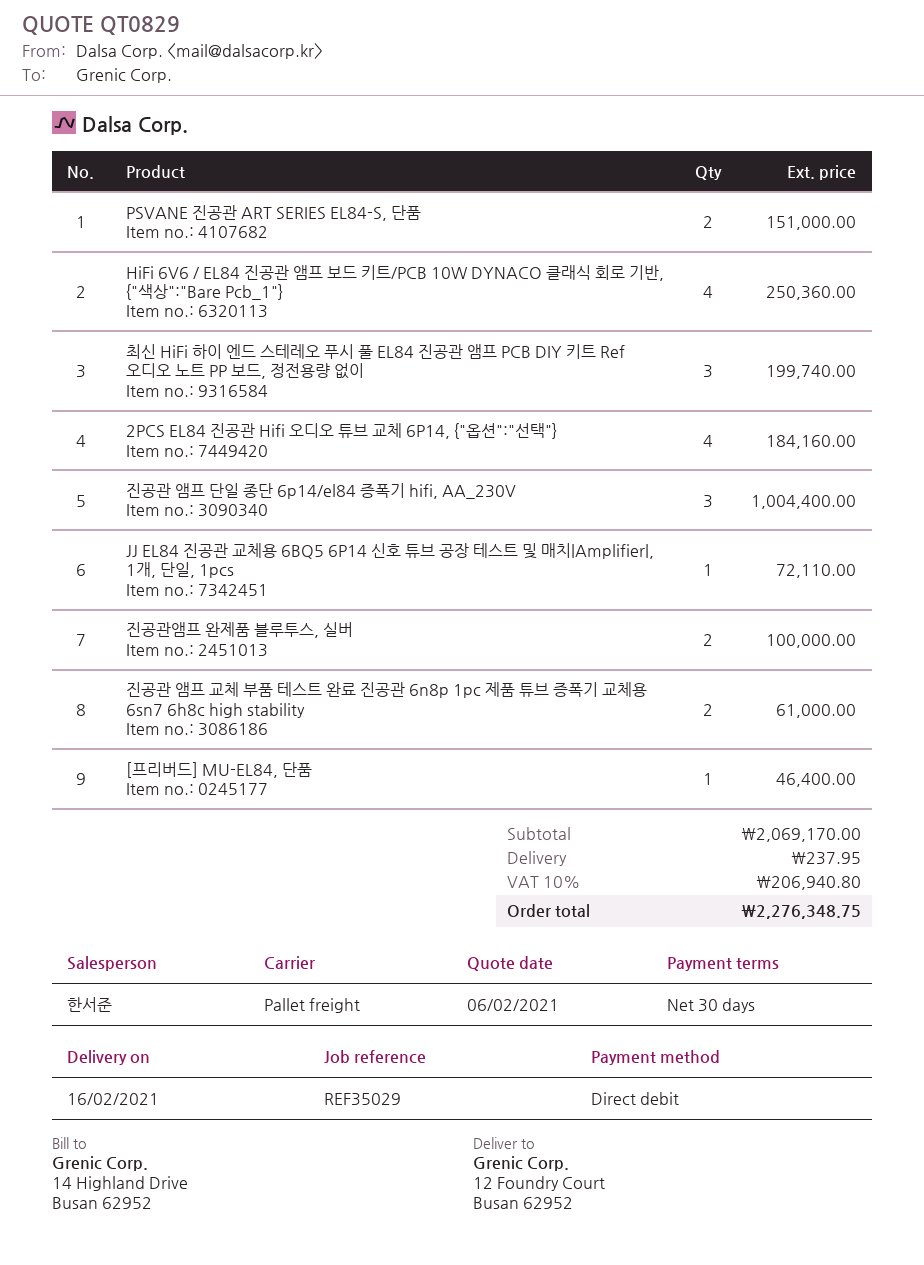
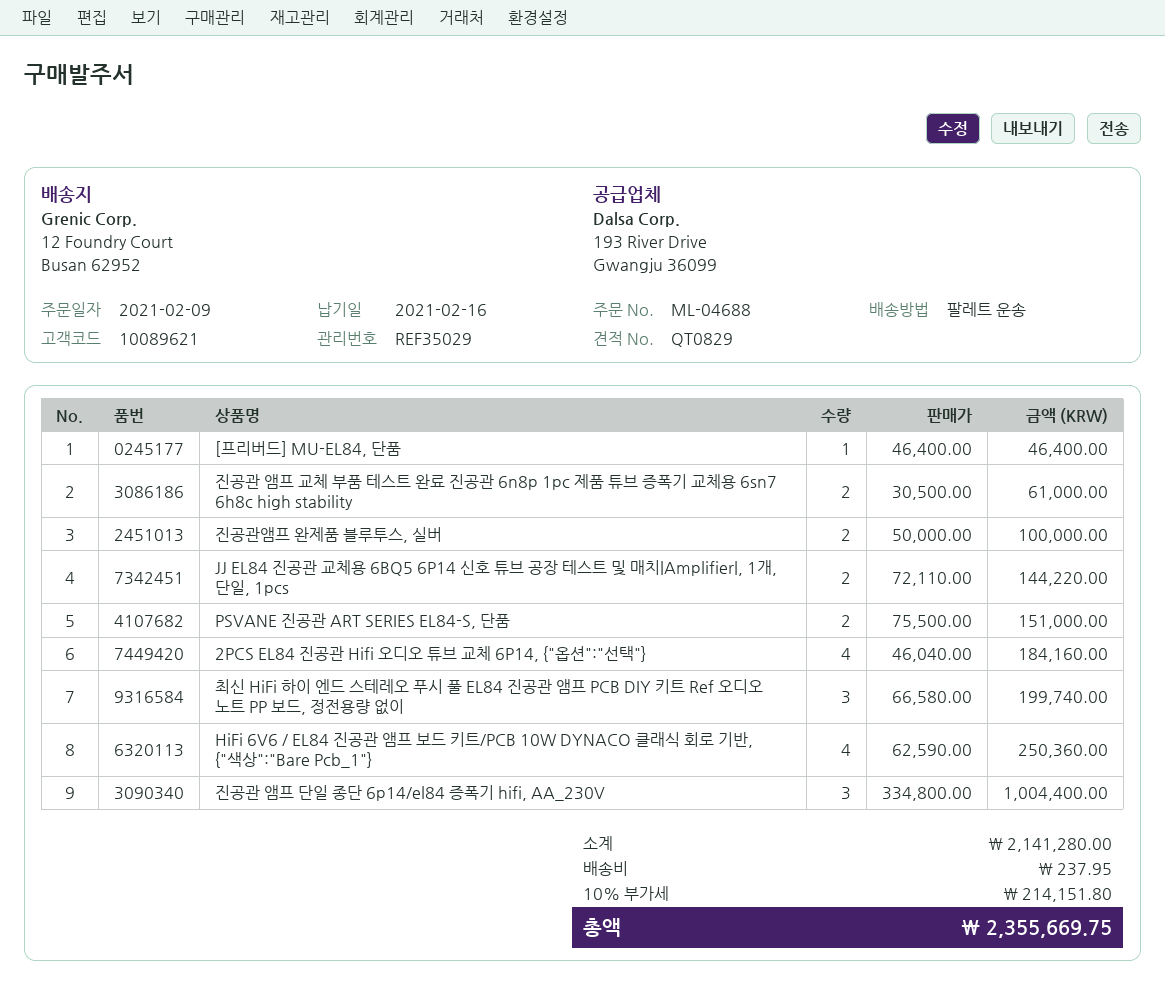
JJ EL84 진공관 교체용 6BQ5 6P14 신호 튜브 공장 테스트 및 매치|Amplifier|, 1개, 단일, 1pcs: 1 for 72110.00 -> 2 for 144220.00
subtotal: 2069170.00 -> 2141280.00
tax: 10% = 206940.80 -> 10% = 214151.80
total: 2276348.75 -> 2355669.75

